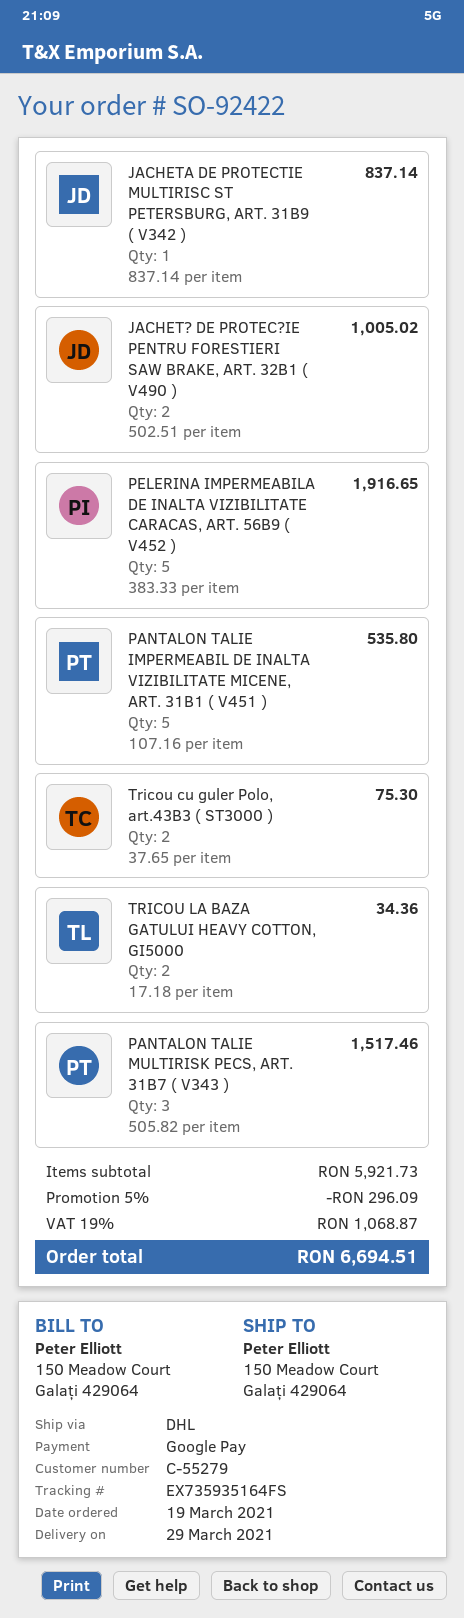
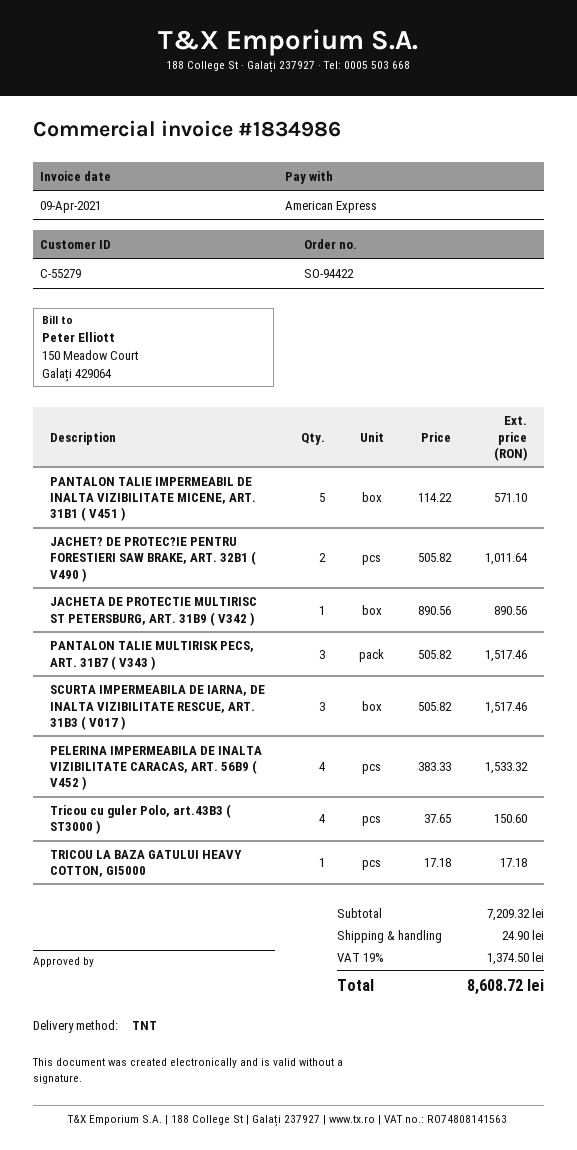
order number: SO-92422 -> SO-94422
payment method: Google Pay -> American Express
shipping method: DHL -> TNT
JACHETA DE PROTECTIE MULTIRISC ST PETERSBURG, ART. 31B9 ( V342 ): 1 x 837.14 = 837.14 -> 1 x 890.56 = 890.56
JACHET? DE PROTEC?IE PENTRU FORESTIERI SAW BRAKE, ART. 32B1 ( V490 ): 2 x 502.51 = 1005.02 -> 2 x 505.82 = 1011.64
PELERINA IMPERMEABILA DE INALTA VIZIBILITATE CARACAS, ART. 56B9 ( V452 ): 5 x 383.33 = 1916.65 -> 4 x 383.33 = 1533.32
PANTALON TALIE IMPERMEABIL DE INALTA VIZIBILITATE MICENE, ART. 31B1 ( V451 ): 5 x 107.16 = 535.80 -> 5 x 114.22 = 571.10
Tricou cu guler Polo, art.43B3 ( ST3000 ): 2 x 37.65 = 75.30 -> 4 x 37.65 = 150.60
TRICOU LA BAZA GATULUI HEAVY COTTON, GI5000: 2 x 17.18 = 34.36 -> 1 x 17.18 = 17.18
SCURTA IMPERMEABILA DE IARNA, DE INALTA VIZIBILITATE RESCUE, ART. 31B3 ( V017 ): none -> 3 x 505.82 = 1517.46
subtotal: 5921.73 -> 7209.32
discount: 5% = 296.09 -> none
shipping: none -> 24.90
tax: 19% = 1068.87 -> 19% = 1374.50
total: 6694.51 -> 8608.72

